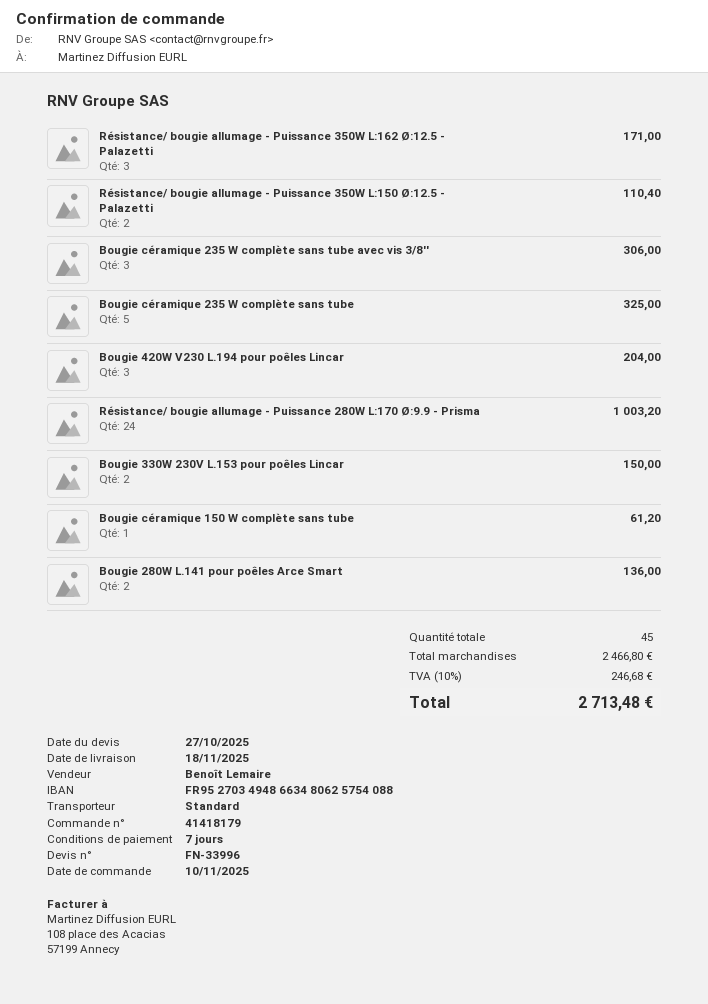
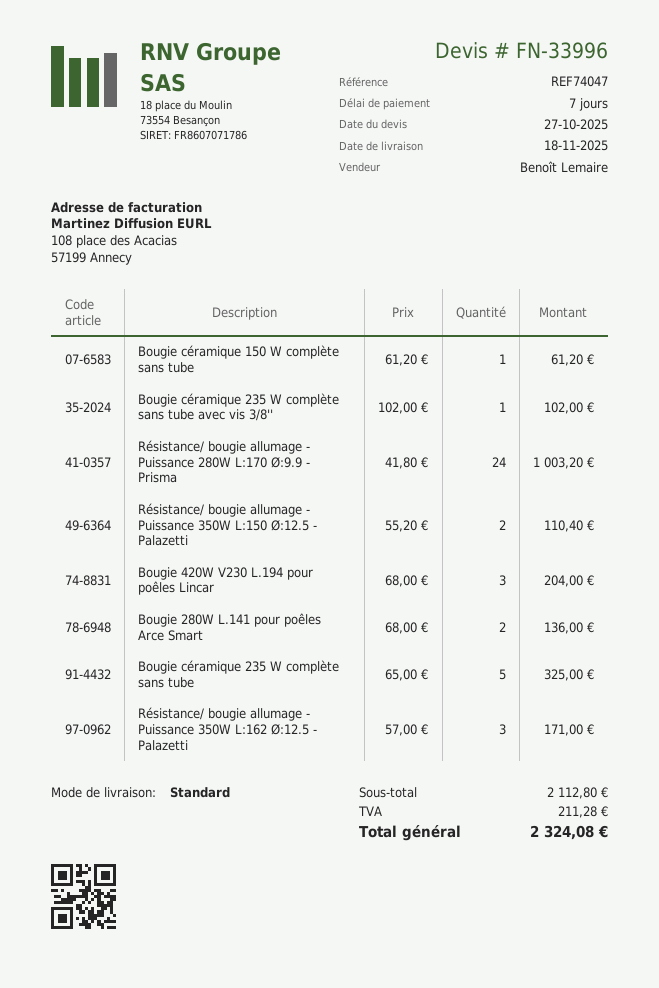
Bougie céramique 235 W complète sans tube avec vis 3/8'': 3 for 306.00 -> 1 for 102.00
Bougie 330W 230V L.153 pour poêles Lincar: 2 for 150.00 -> none
subtotal: 2466.80 -> 2112.80
tax: 246.68 -> 211.28
total: 2713.48 -> 2324.08

